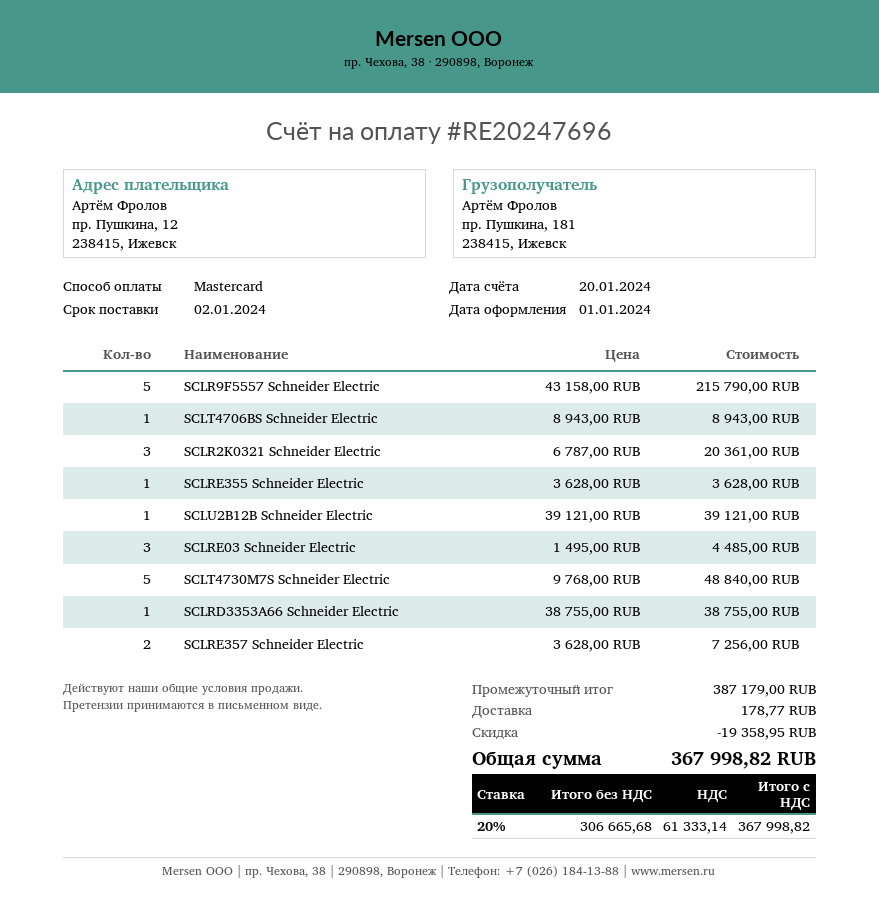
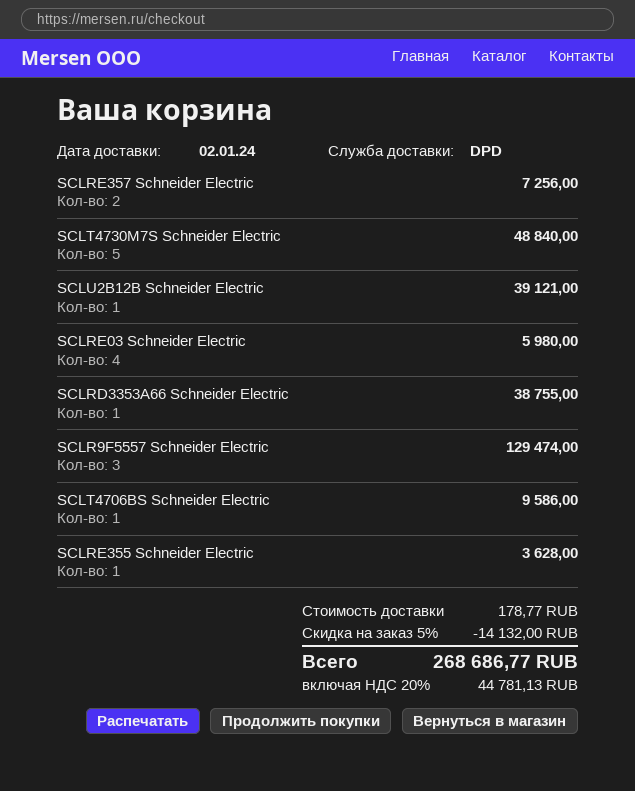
SCLR9F5557 Schneider Electric: 5 for 215790.00 -> 3 for 129474.00
SCLT4706BS Schneider Electric: 1 for 8943.00 -> 1 for 9586.00
SCLR2K0321 Schneider Electric: 3 for 20361.00 -> none
SCLRE03 Schneider Electric: 3 for 4485.00 -> 4 for 5980.00
discount: 19358.95 -> 14132.00
tax: 20% = 61333.14 -> 20% = 44781.13
total: 367998.82 -> 268686.77

